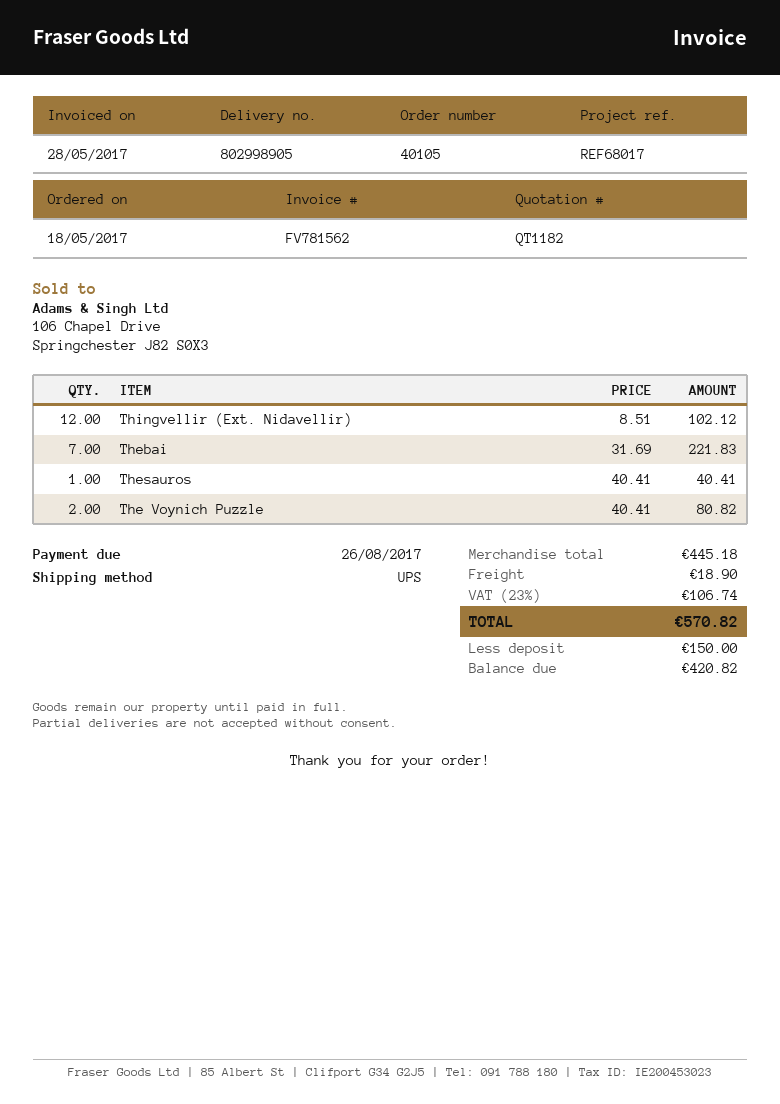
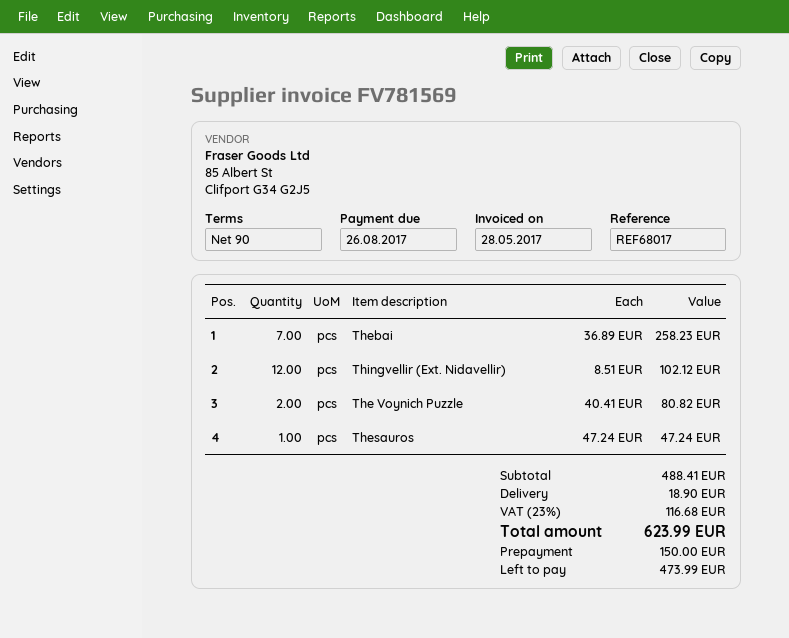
invoice number: FV781562 -> FV781569
Thebai: 7 x 31.69 = 221.83 -> 7 x 36.89 = 258.23
Thesauros: 1 x 40.41 = 40.41 -> 1 x 47.24 = 47.24
subtotal: 445.18 -> 488.41
tax: 23% = 106.74 -> 23% = 116.68
total: 570.82 -> 623.99
balance: 420.82 -> 473.99

